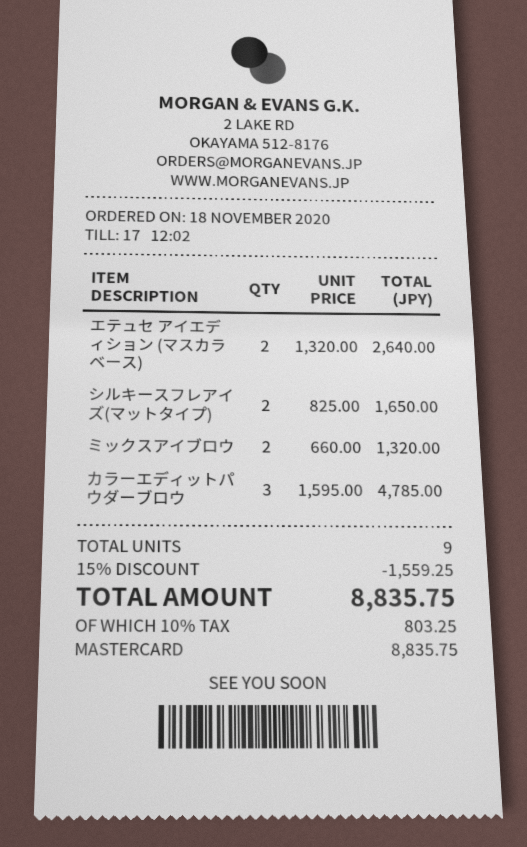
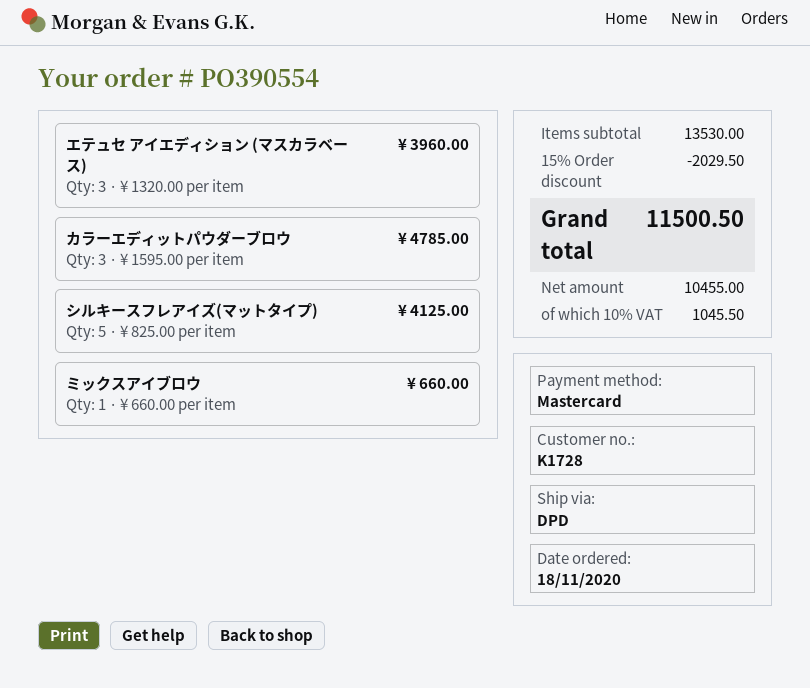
エテュセ アイエディション (マスカラベース): 2 x 1320.00 = 2640.00 -> 3 x 1320.00 = 3960.00
シルキースフレアイズ(マットタイプ): 2 x 825.00 = 1650.00 -> 5 x 825.00 = 4125.00
ミックスアイブロウ: 2 x 660.00 = 1320.00 -> 1 x 660.00 = 660.00
discount: 15% = 1559.25 -> 15% = 2029.50
tax: 10% = 803.25 -> 10% = 1045.50
total: 8835.75 -> 11500.50

